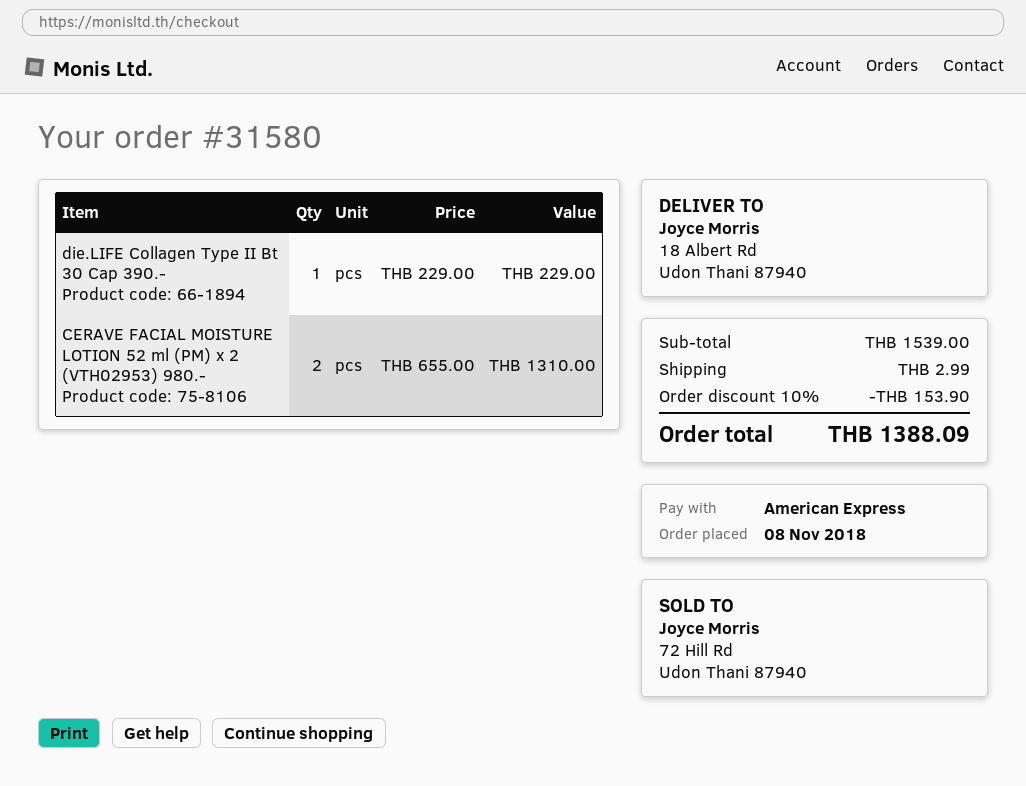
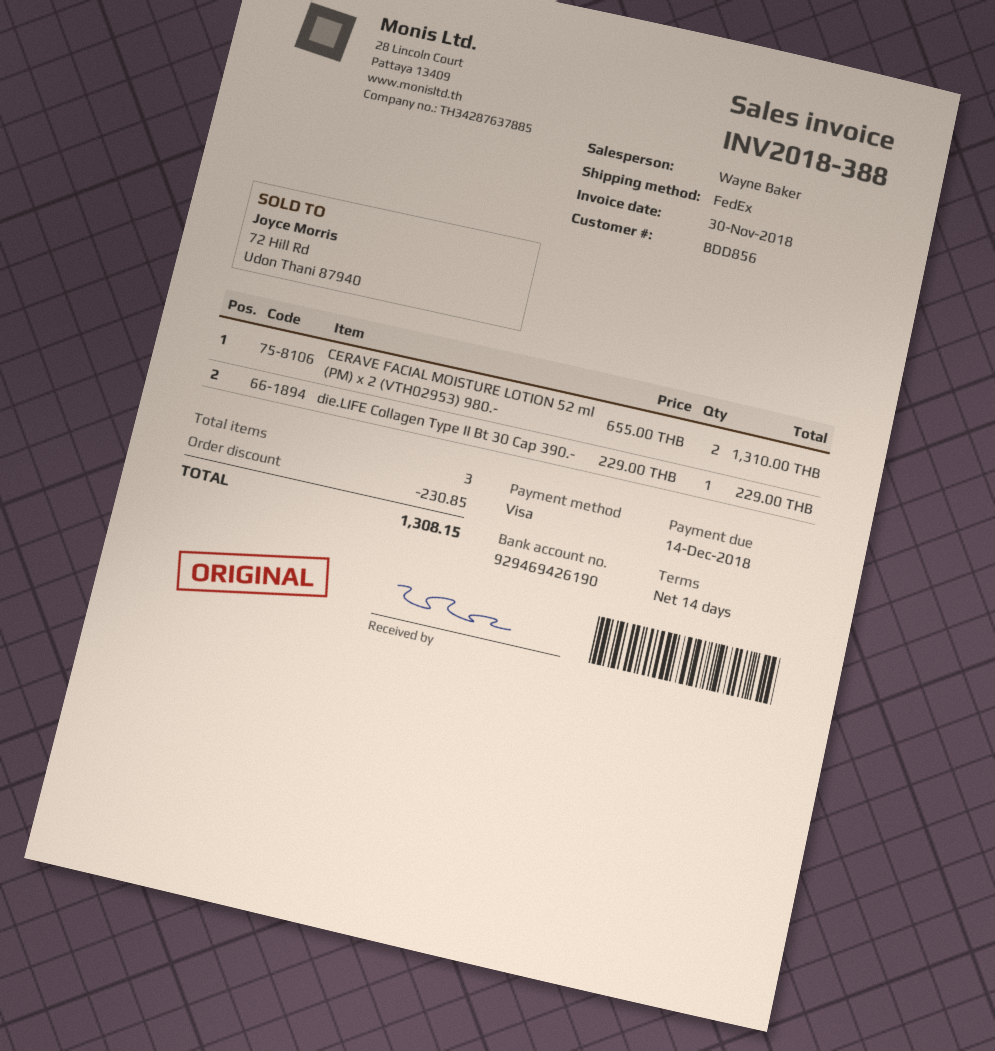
payment method: American Express -> Visa
discount: 153.90 -> 230.85
shipping: 2.99 -> none
total: 1388.09 -> 1308.15

